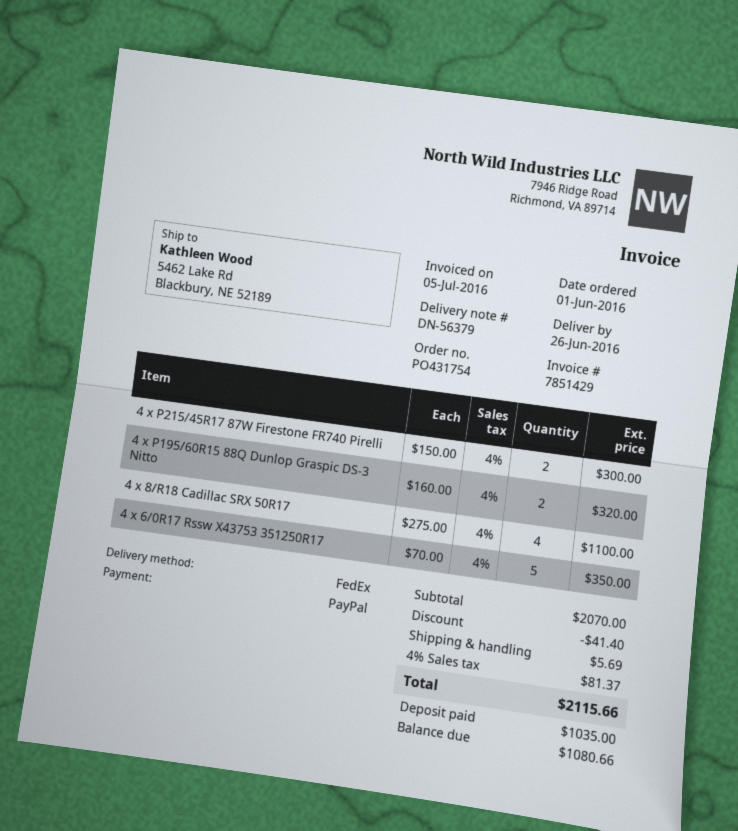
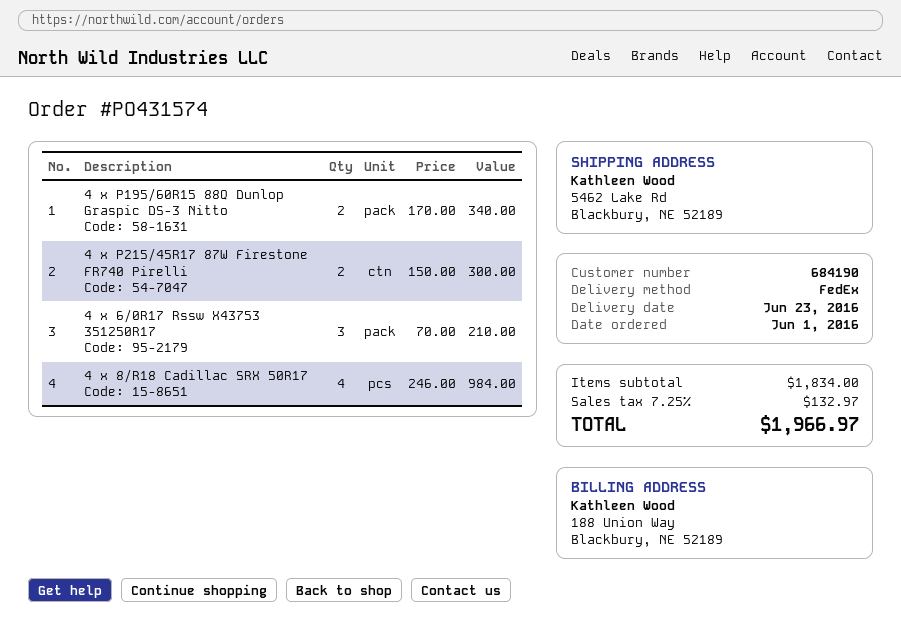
order number: PO431754 -> PO431574
delivery date: 2016-06-26 -> 2016-06-23
4 x P195/60R15 88Q Dunlop Graspic DS-3 Nitto: 2 x 160.00 = 320.00 -> 2 x 170.00 = 340.00
4 x 8/R18 Cadillac SRX 50R17: 4 x 275.00 = 1100.00 -> 4 x 246.00 = 984.00
4 x 6/0R17 Rssw X43753 351250R17: 5 x 70.00 = 350.00 -> 3 x 70.00 = 210.00
subtotal: 2070.00 -> 1834.00
discount: 41.40 -> none
shipping: 5.69 -> none
tax: 4% = 81.37 -> 7.25% = 132.97
total: 2115.66 -> 1966.97

